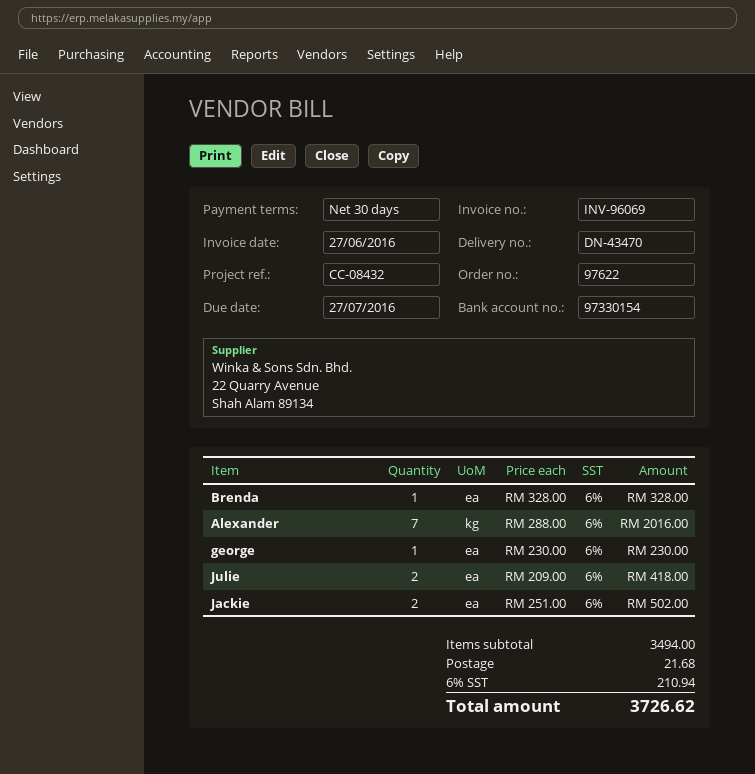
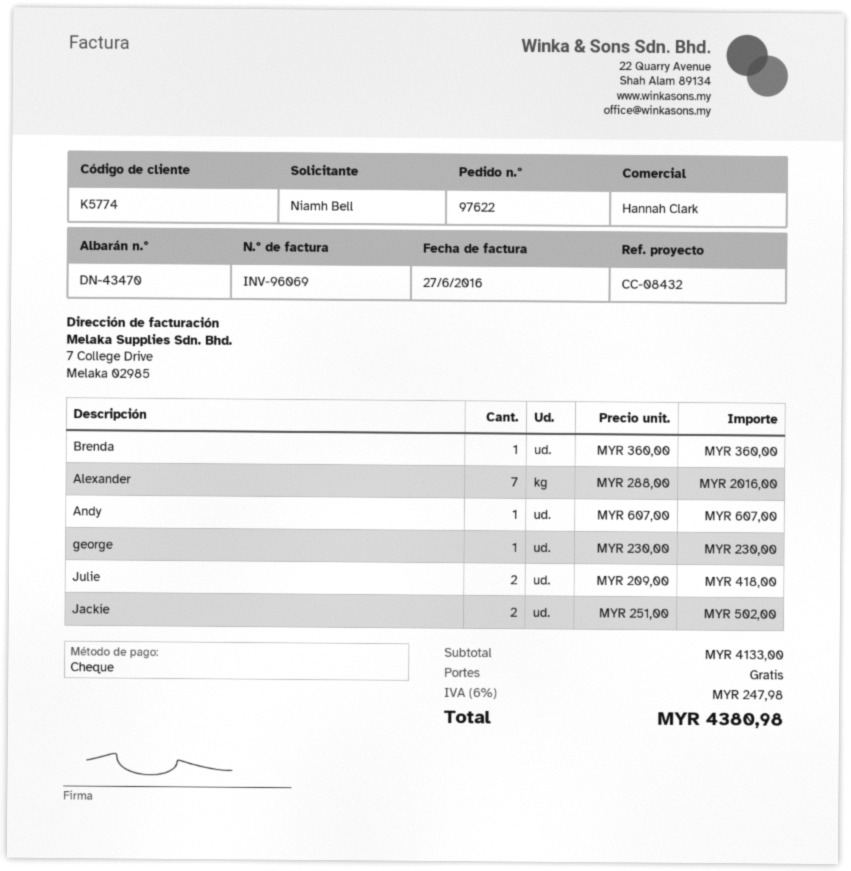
Brenda: 1 x 328.00 = 328.00 -> 1 x 360.00 = 360.00
Andy: none -> 1 x 607.00 = 607.00
subtotal: 3494.00 -> 4133.00
shipping: 21.68 -> 0.00
tax: 6% = 210.94 -> 6% = 247.98
total: 3726.62 -> 4380.98

